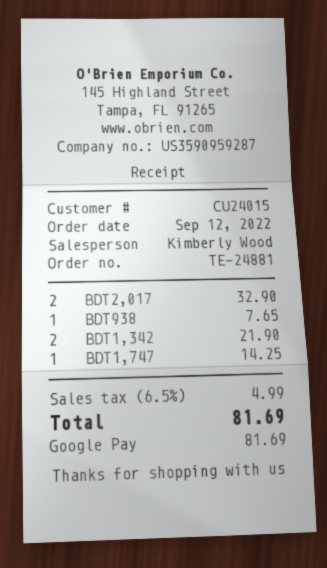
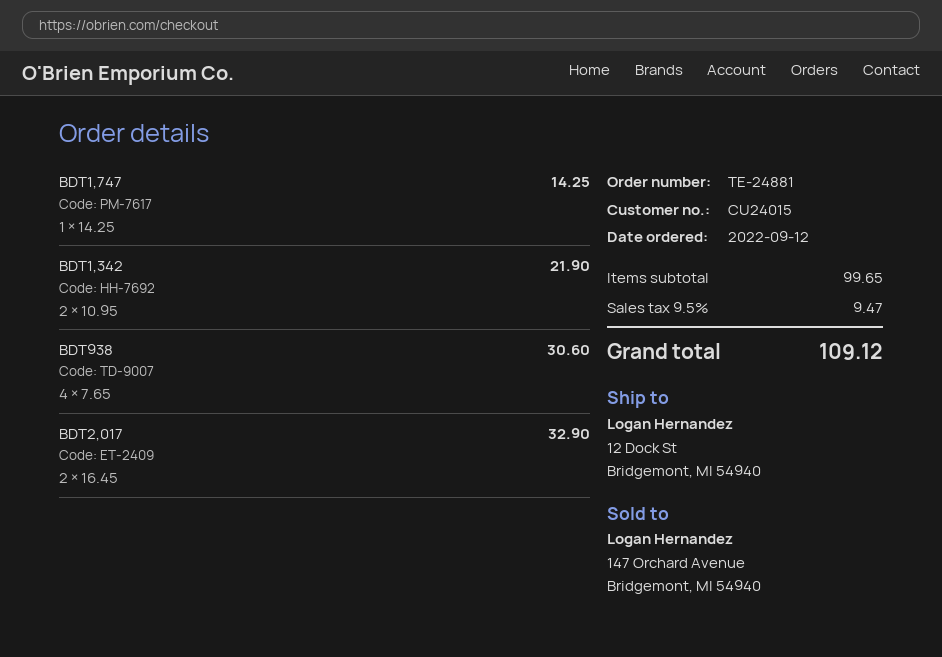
BDT938: 1 for 7.65 -> 4 for 30.60
tax: 6.5% = 4.99 -> 9.5% = 9.47
total: 81.69 -> 109.12

